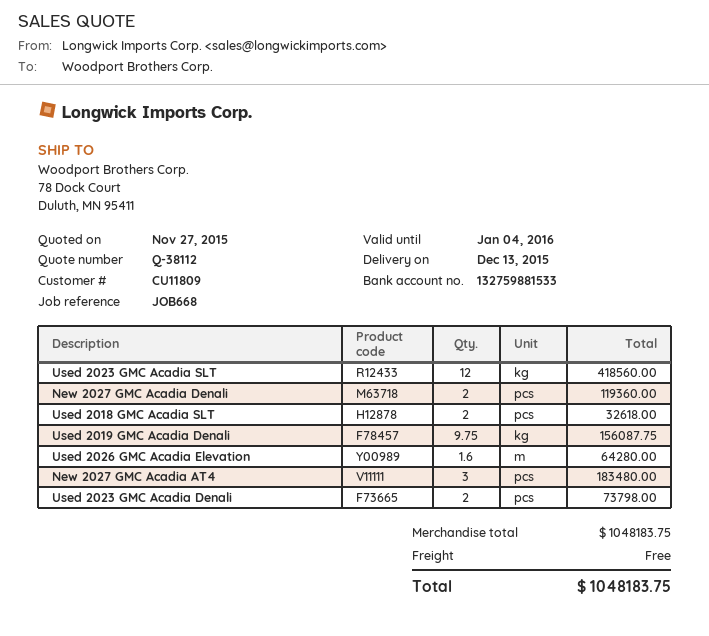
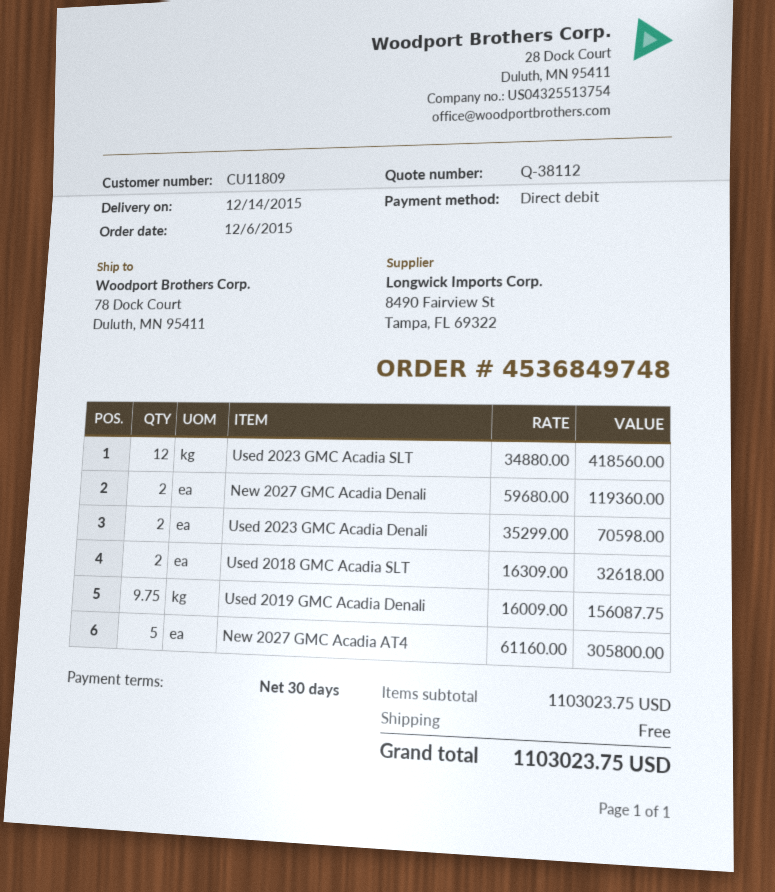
delivery date: 2015-12-13 -> 2015-12-14
Used 2026 GMC Acadia Elevation: 1.6 for 64280.00 -> none
New 2027 GMC Acadia AT4: 3 for 183480.00 -> 5 for 305800.00
Used 2023 GMC Acadia Denali: 2 for 73798.00 -> 2 for 70598.00
subtotal: 1048183.75 -> 1103023.75
total: 1048183.75 -> 1103023.75

